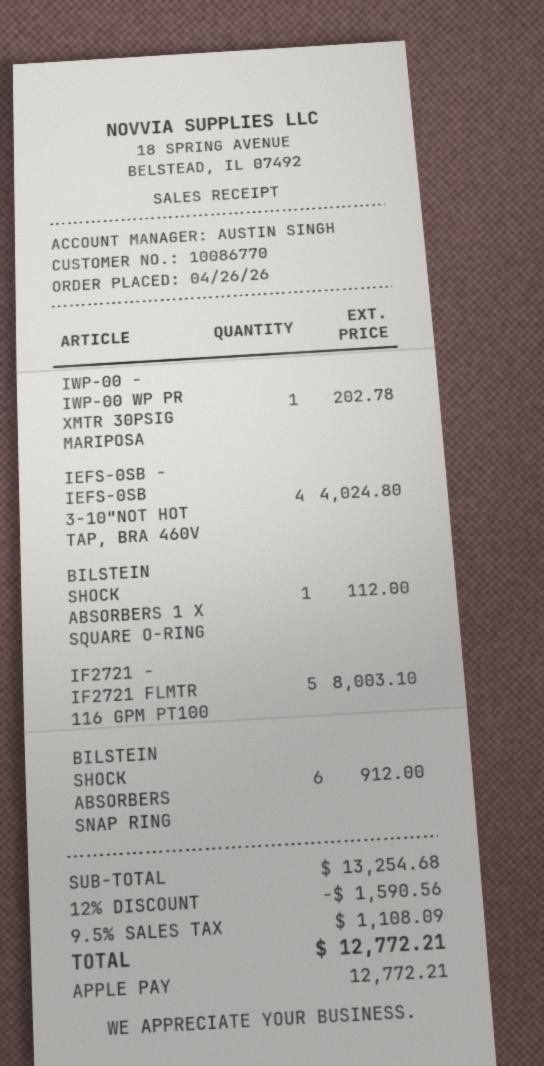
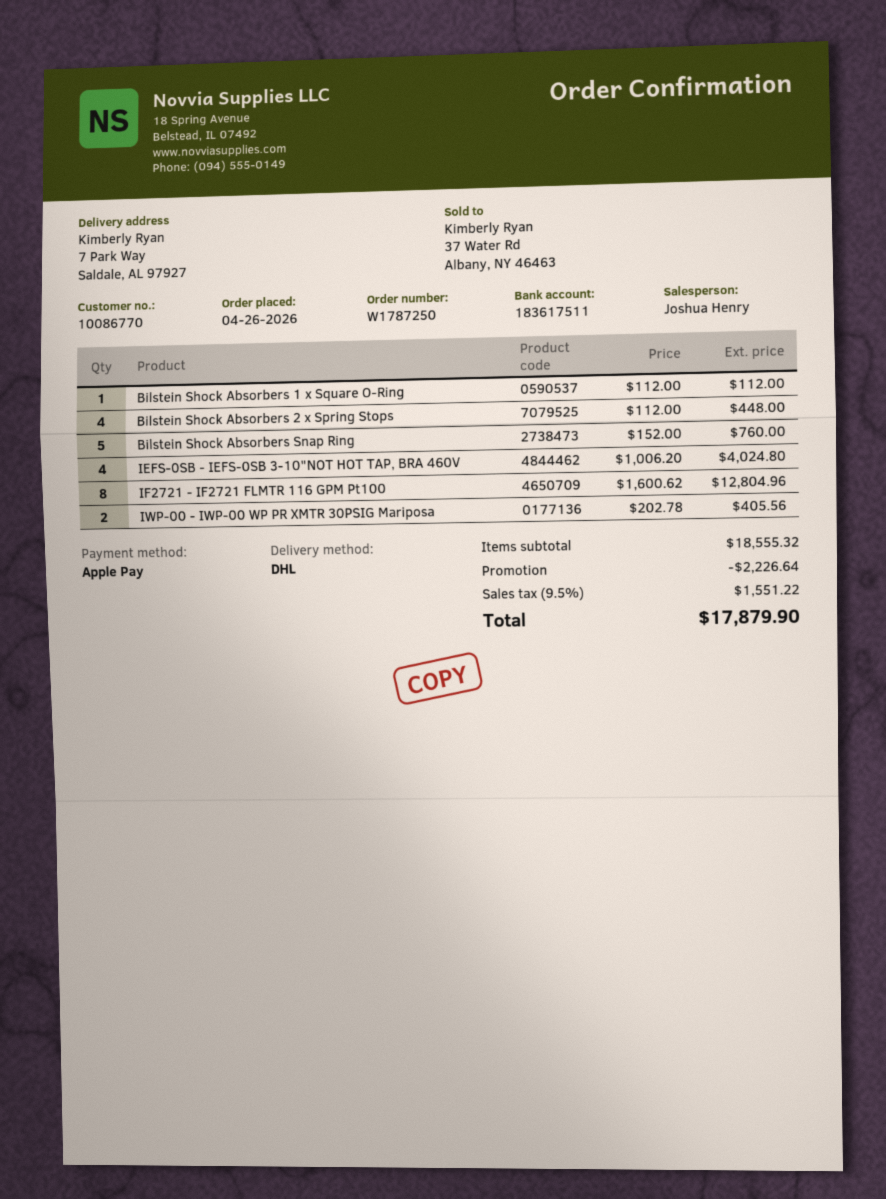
sales rep: AUSTIN SINGH -> Joshua Henry
IWP-00 - IWP-00 WP PR XMTR 30PSIG MARIPOSA: 1 for 202.78 -> 2 for 405.56
IF2721 - IF2721 FLMTR 116 GPM PT100: 5 for 8003.10 -> 8 for 12804.96
BILSTEIN SHOCK ABSORBERS SNAP RING: 6 for 912.00 -> 5 for 760.00
Bilstein Shock Absorbers 2 x Spring Stops: none -> 4 for 448.00
subtotal: 13254.68 -> 18555.32
discount: 1590.56 -> 2226.64
tax: 9.5% = 1108.09 -> 9.5% = 1551.22
total: 12772.21 -> 17879.90

